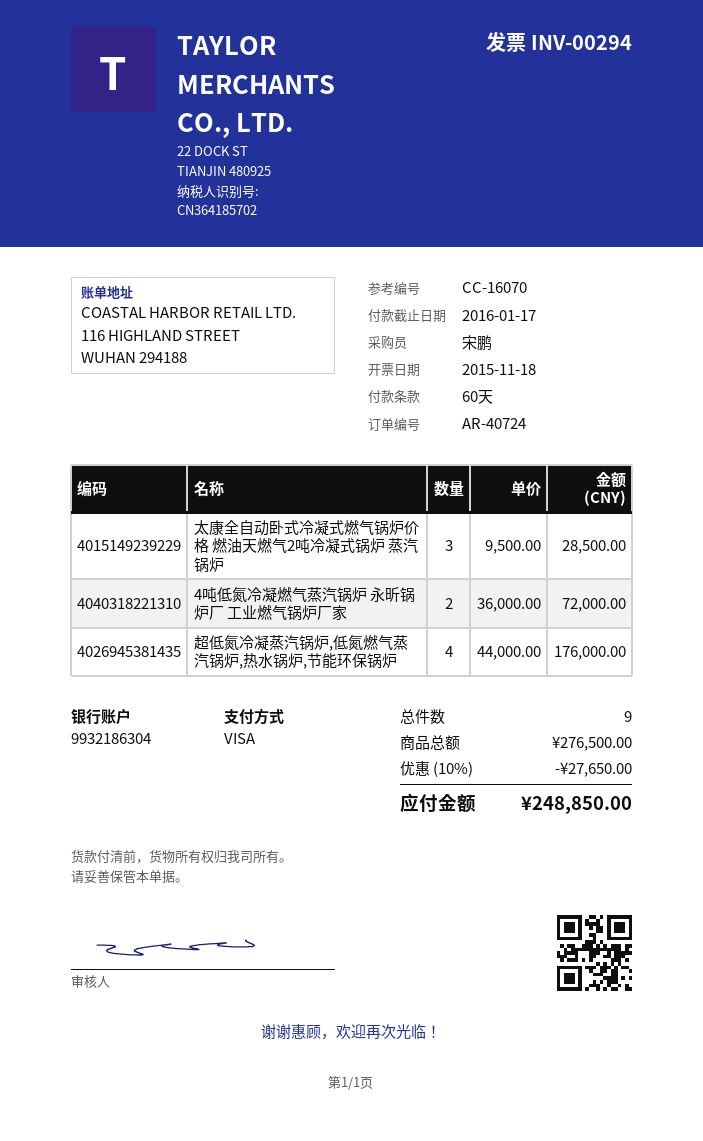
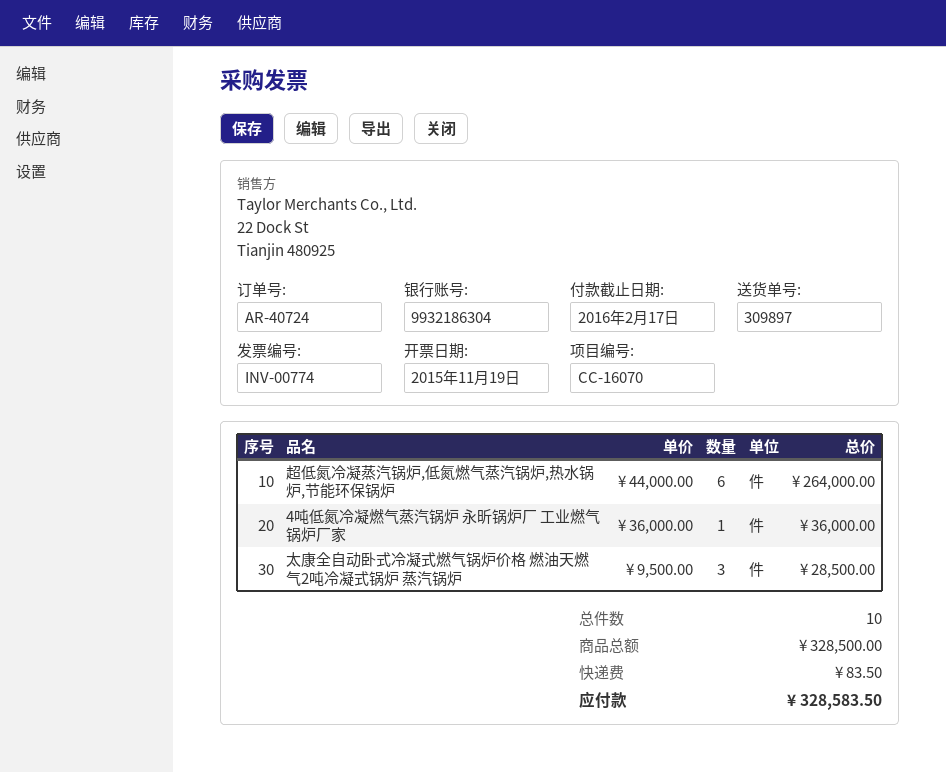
invoice number: INV-00294 -> INV-00774
invoice date: 2015-11-18 -> 2015-11-19
due date: 2016-01-17 -> 2016-02-17
4吨低氮冷凝燃气蒸汽锅炉 永昕锅炉厂 工业燃气锅炉厂家: 2 x 36000.00 = 72000.00 -> 1 x 36000.00 = 36000.00
超低氮冷凝蒸汽锅炉,低氮燃气蒸汽锅炉,热水锅炉,节能环保锅炉: 4 x 44000.00 = 176000.00 -> 6 x 44000.00 = 264000.00
total quantity: 9 -> 10
subtotal: 276500.00 -> 328500.00
discount: 10% = 27650.00 -> none
shipping: none -> 83.50
total: 248850.00 -> 328583.50

